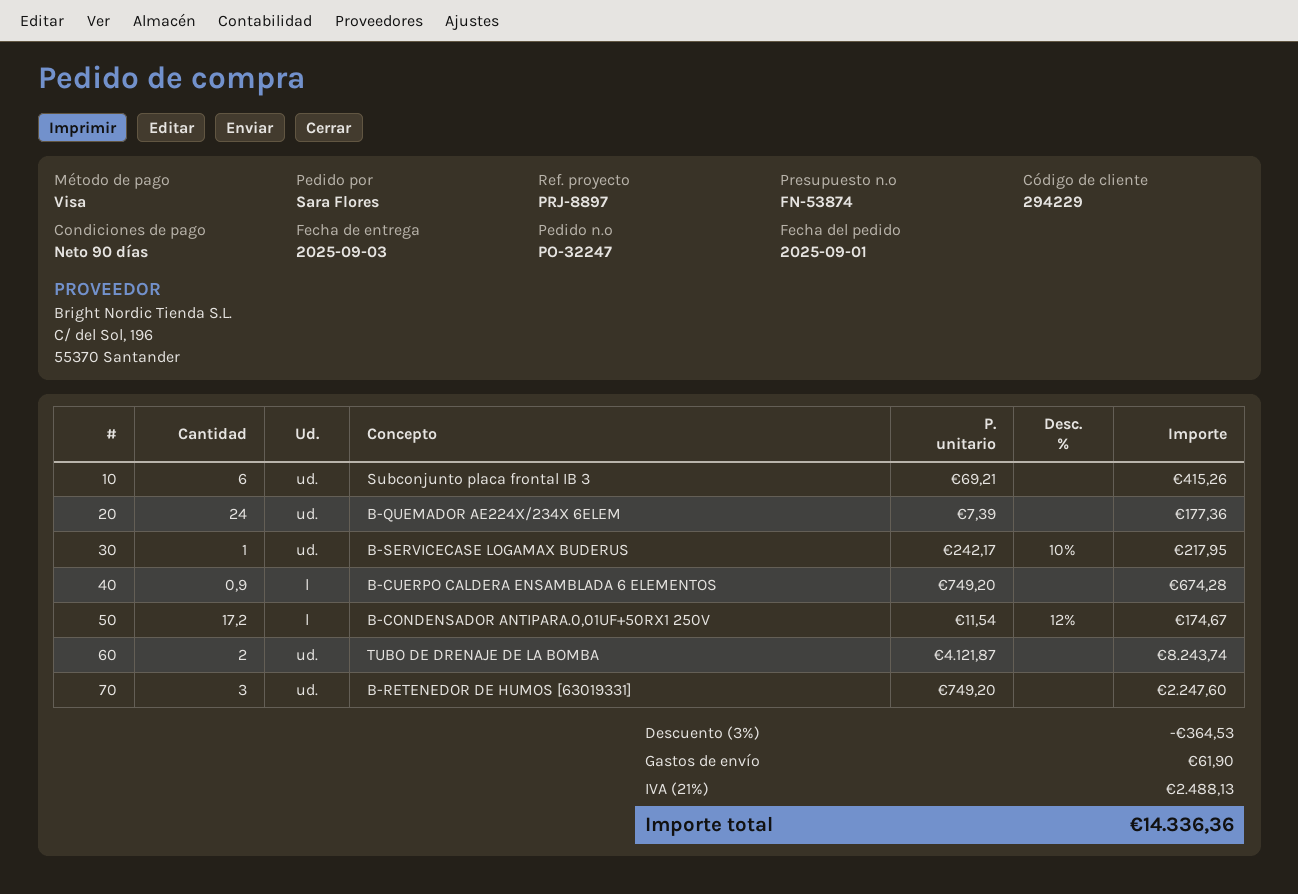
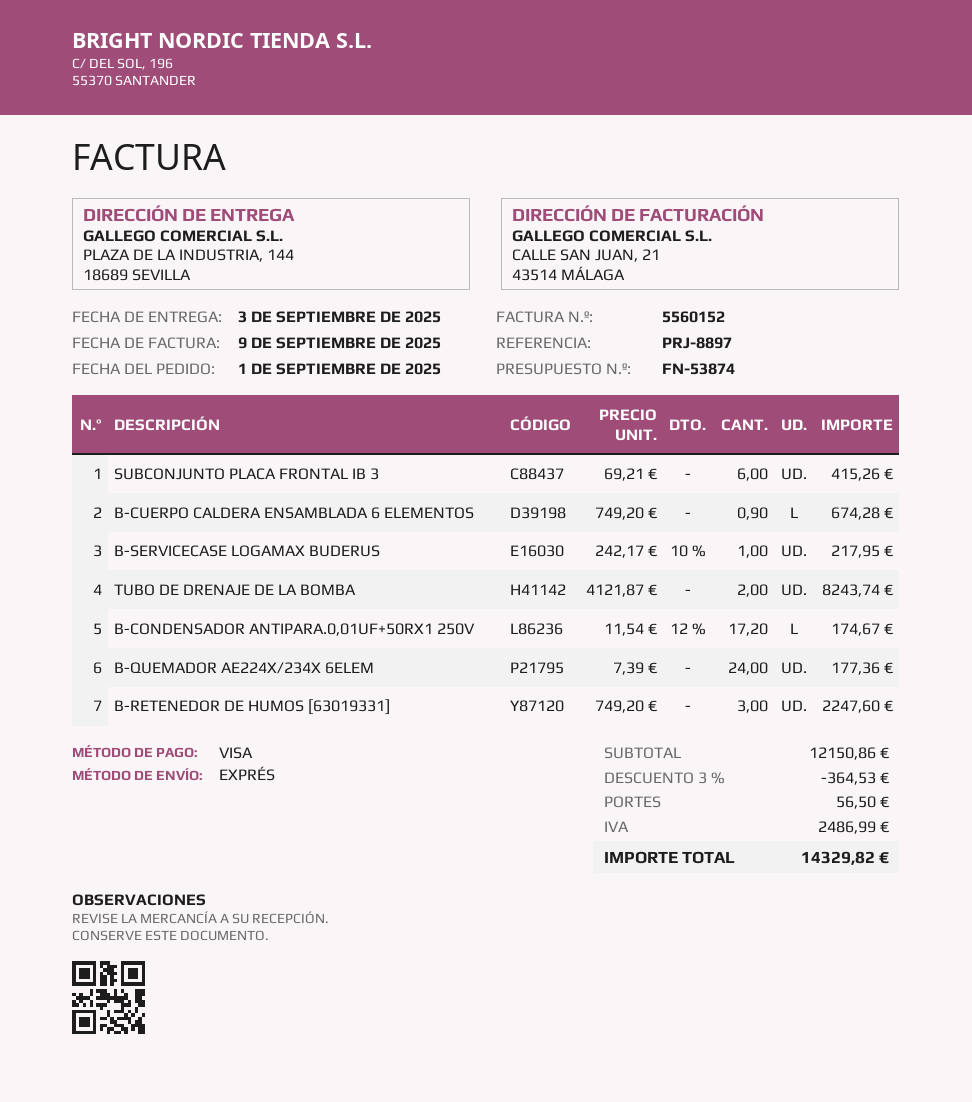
shipping: 61.90 -> 56.50
tax: 2488.13 -> 2486.99
total: 14336.36 -> 14329.82

